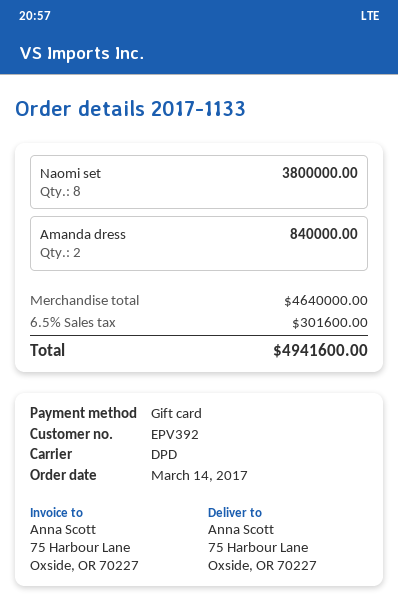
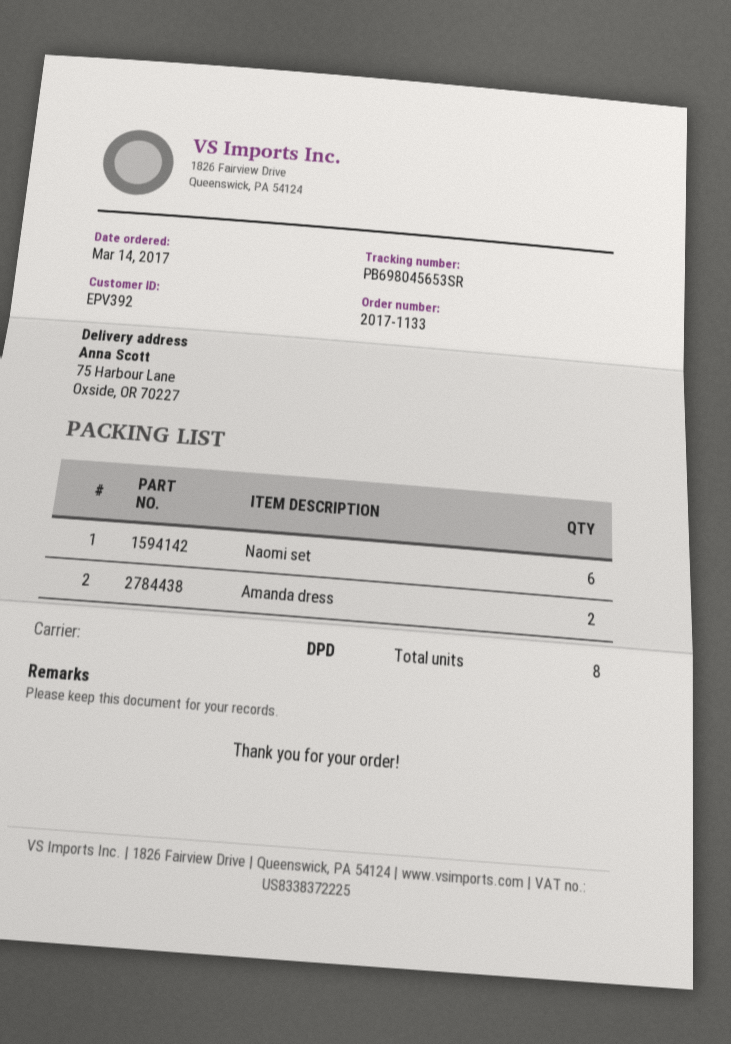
Naomi set: 8 -> 6

